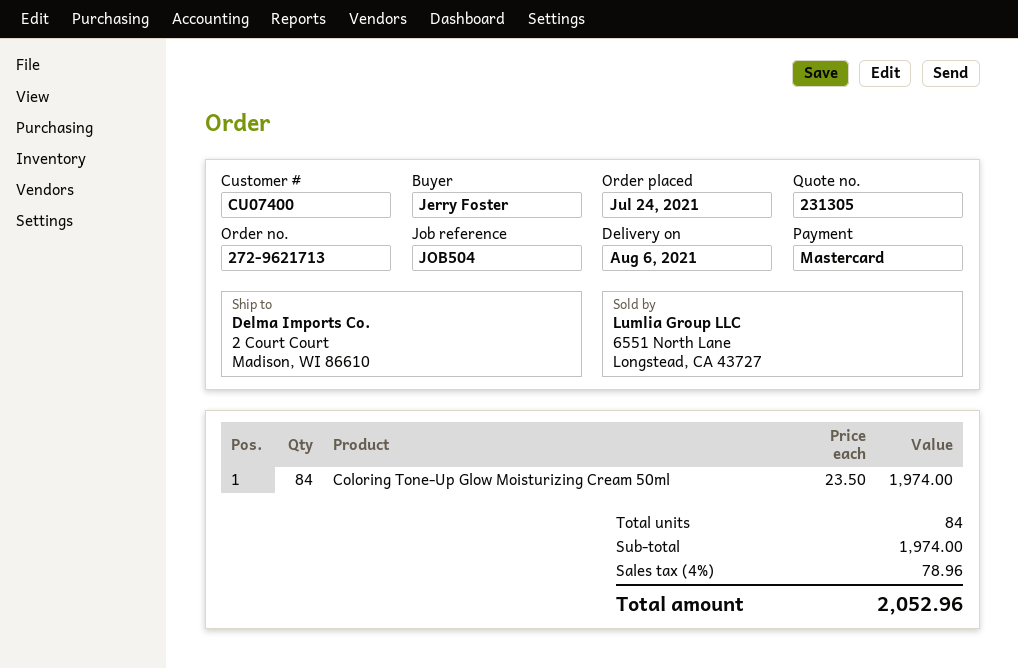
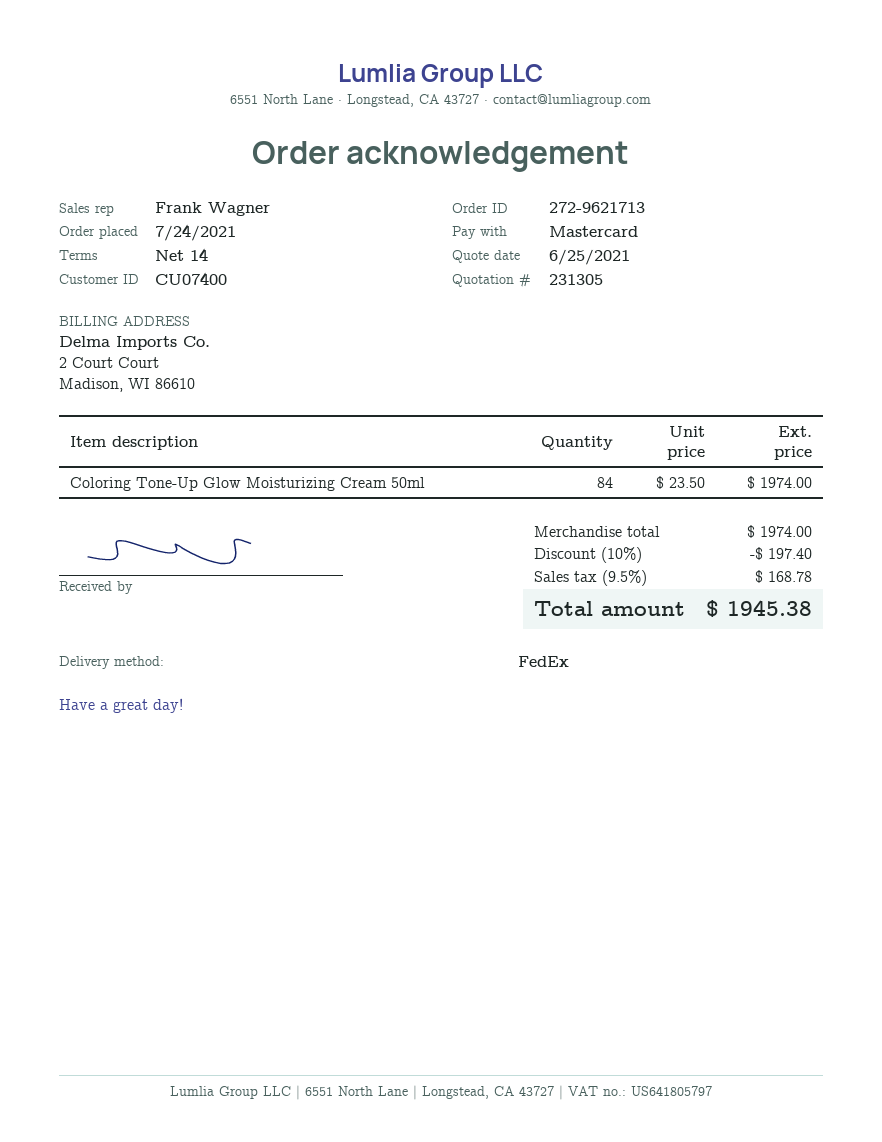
discount: none -> 10% = 197.40
tax: 4% = 78.96 -> 9.5% = 168.78
total: 2052.96 -> 1945.38

